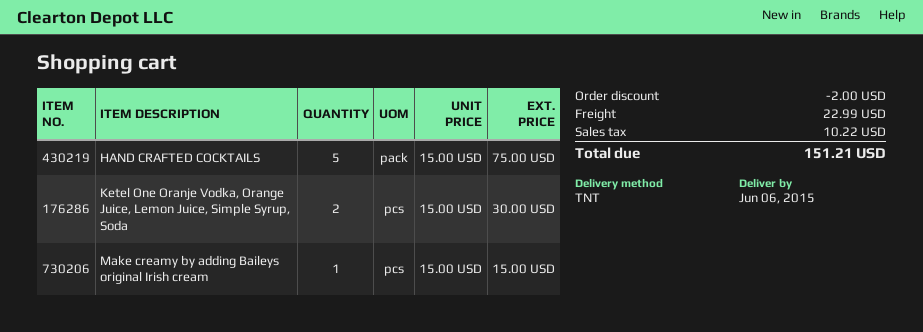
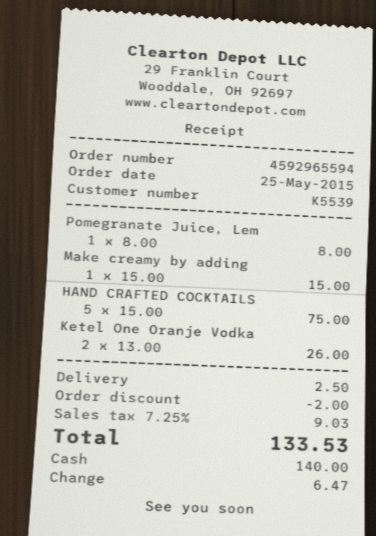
Ketel One Oranje Vodka, Orange Juice, Lemon Juice, Simple Syrup, Soda: 2 x 15.00 = 30.00 -> 2 x 13.00 = 26.00
Pomegranate Juice, Lem: none -> 1 x 8.00 = 8.00
shipping: 22.99 -> 2.50
tax: 10.22 -> 9.03
total: 151.21 -> 133.53

